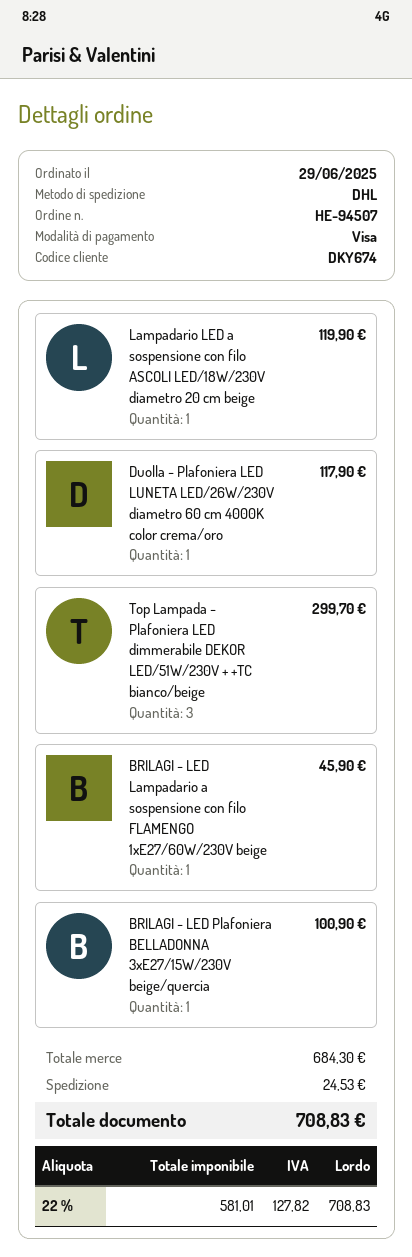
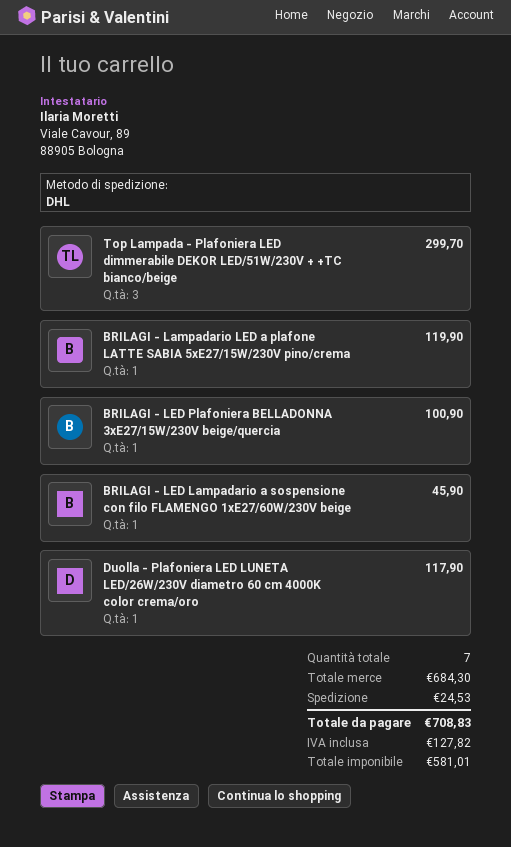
Lampadario LED a sospensione con filo ASCOLI LED/18W/230V diametro 20 cm beige: 1 for 119.90 -> none
BRILAGI - Lampadario LED a plafone LATTE SABIA 5xE27/15W/230V pino/crema: none -> 1 for 119.90

